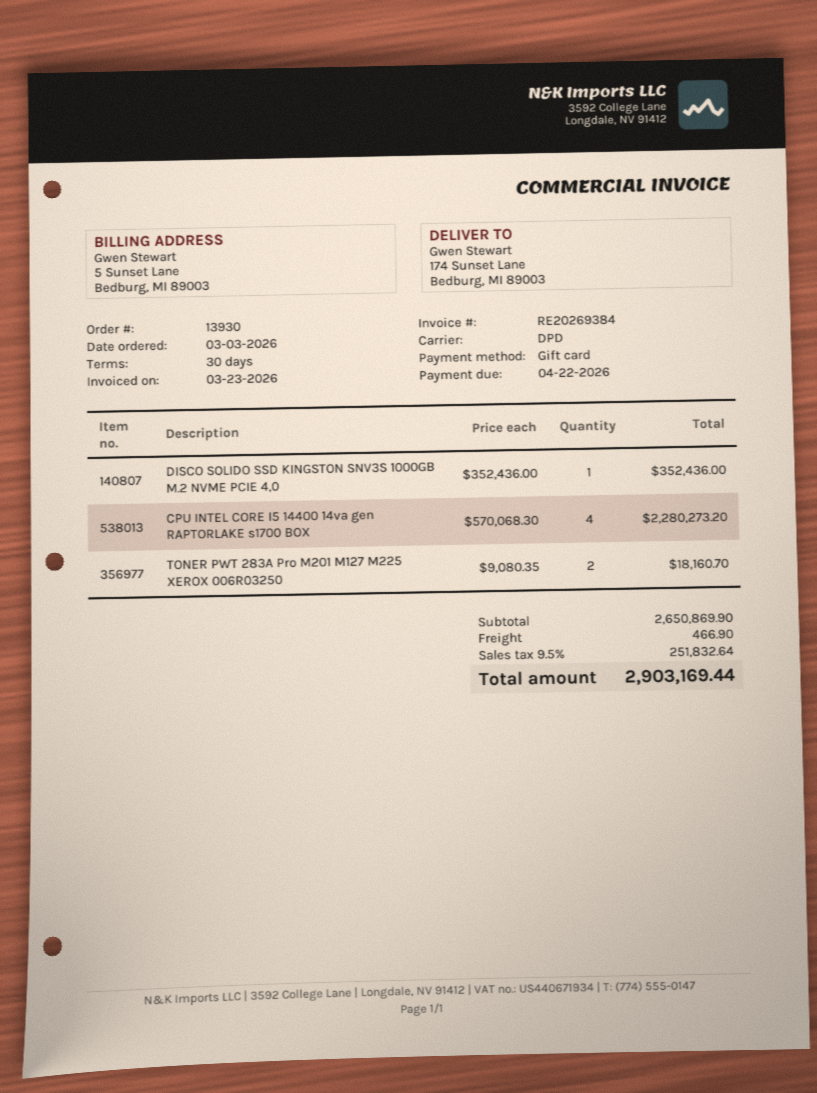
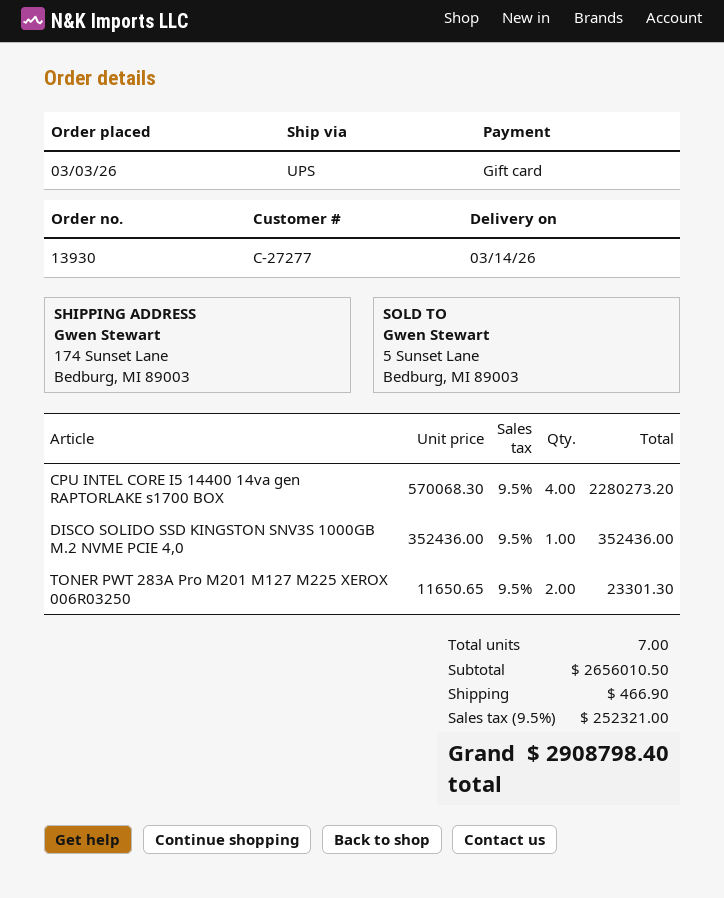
shipping method: DPD -> UPS
TONER PWT 283A Pro M201 M127 M225 XEROX 006R03250: 2 x 9080.35 = 18160.70 -> 2 x 11650.65 = 23301.30
subtotal: 2650869.90 -> 2656010.50
tax: 9.5% = 251832.64 -> 9.5% = 252321.00
total: 2903169.44 -> 2908798.40

